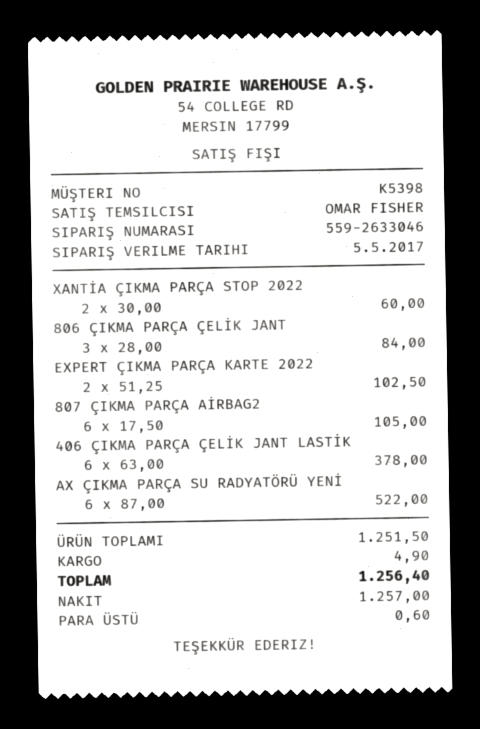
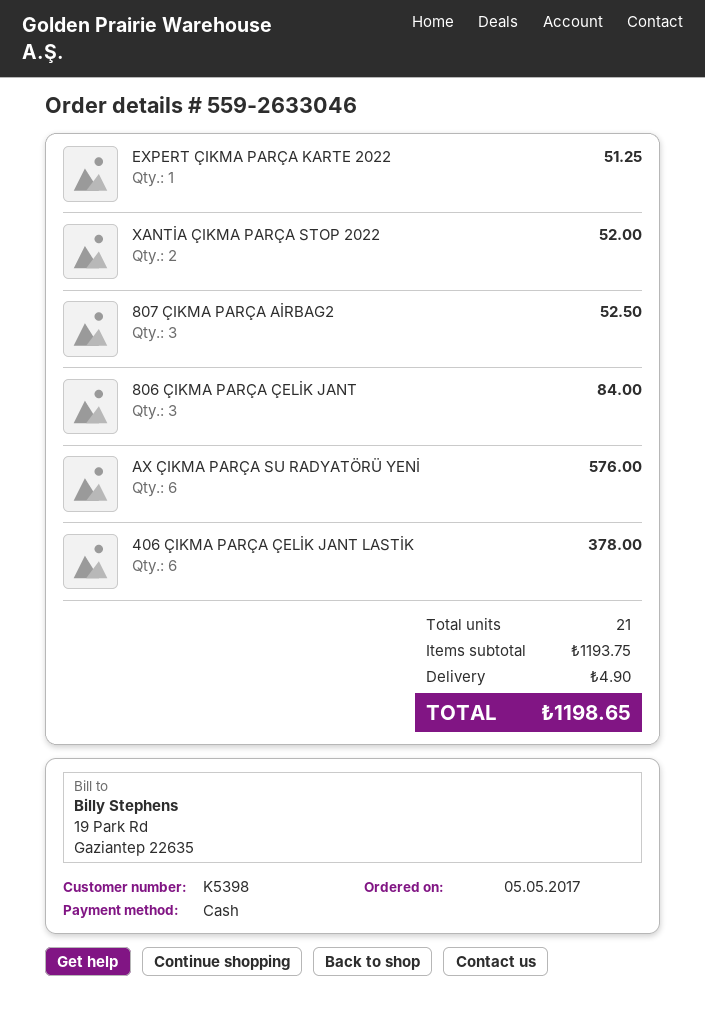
XANTİA ÇIKMA PARÇA STOP 2022: 2 for 60.00 -> 2 for 52.00
EXPERT ÇIKMA PARÇA KARTE 2022: 2 for 102.50 -> 1 for 51.25
807 ÇIKMA PARÇA AİRBAG2: 6 for 105.00 -> 3 for 52.50
AX ÇIKMA PARÇA SU RADYATÖRÜ YENİ: 6 for 522.00 -> 6 for 576.00
subtotal: 1251.50 -> 1193.75
total: 1256.40 -> 1198.65

